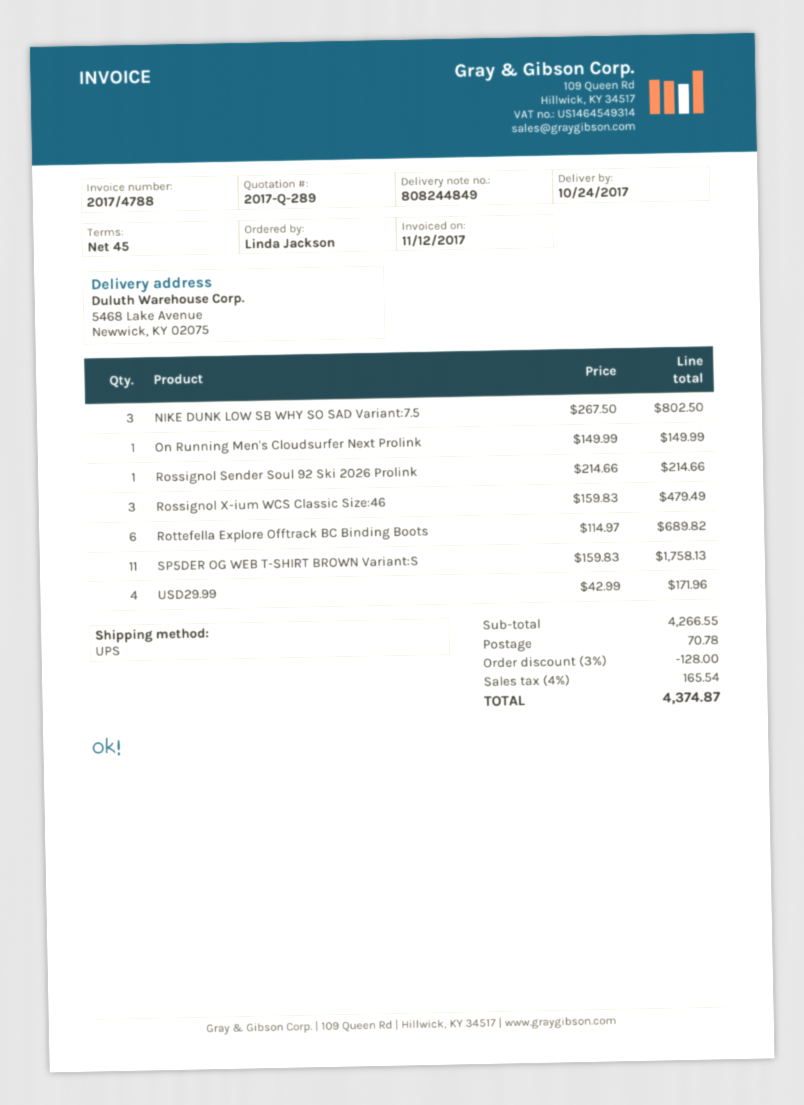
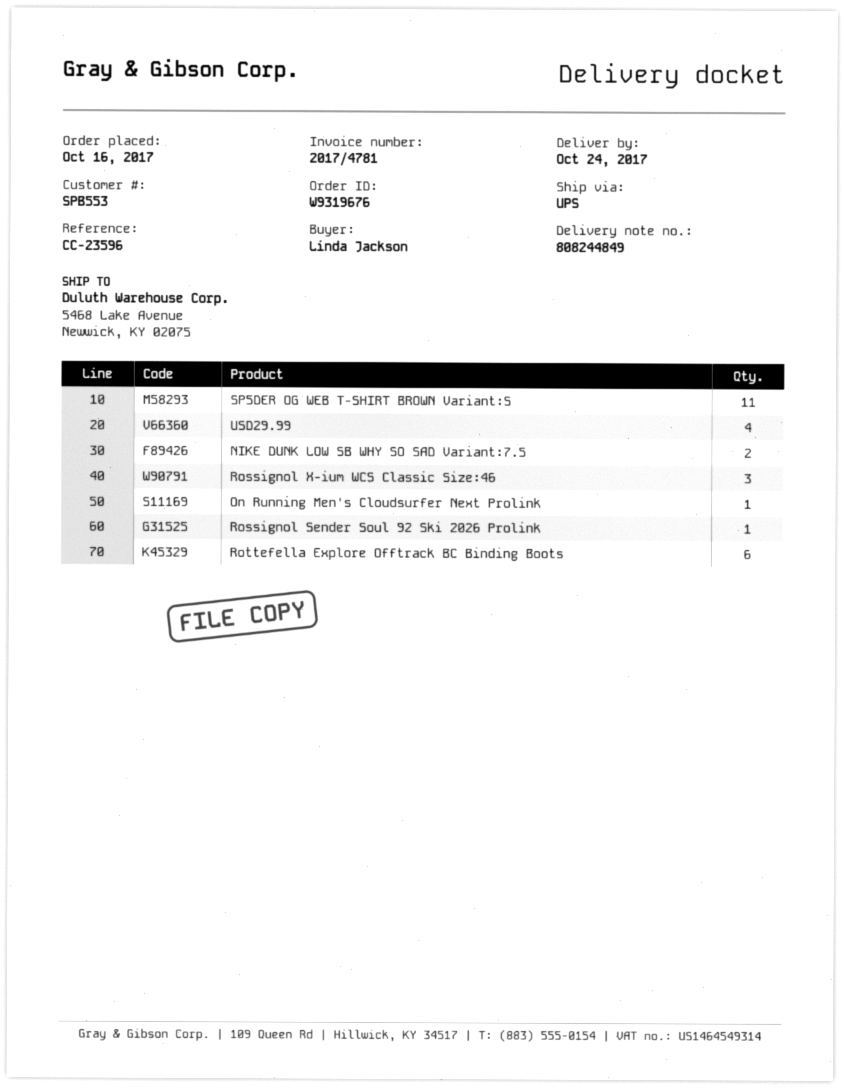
invoice number: 2017/4788 -> 2017/4781
NIKE DUNK LOW SB WHY SO SAD Variant:7.5: 3 -> 2

